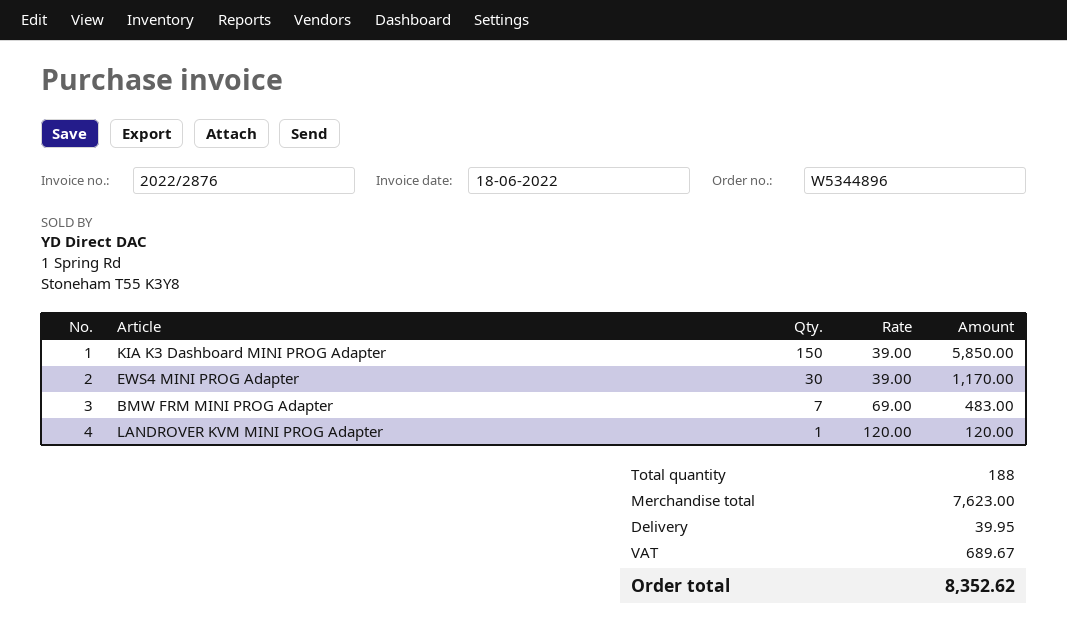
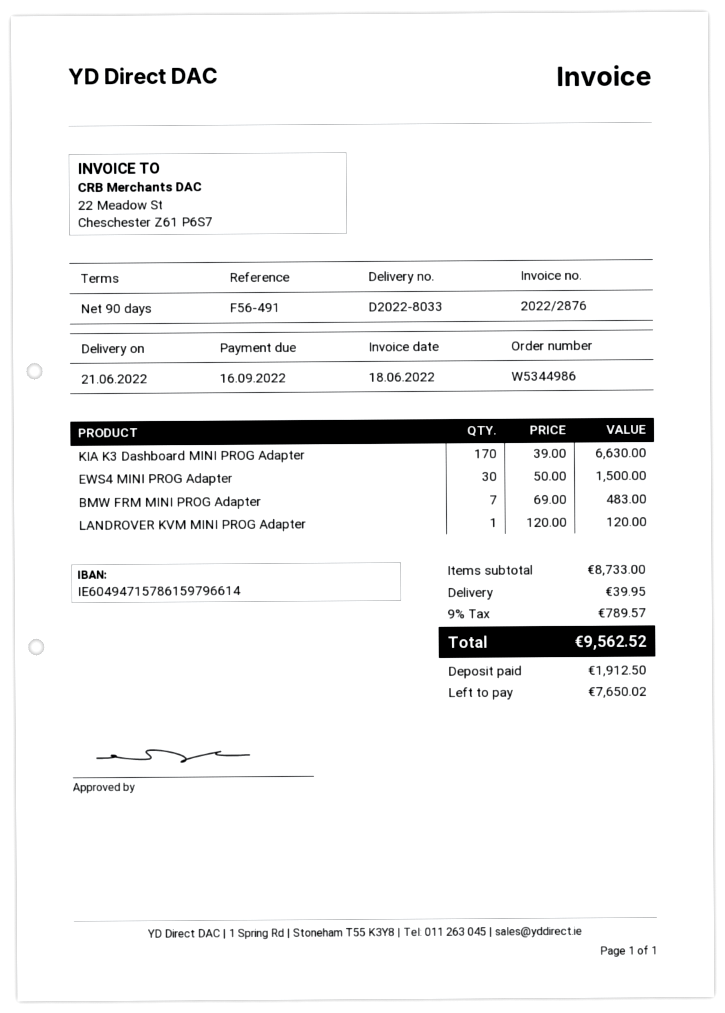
order number: W5344896 -> W5344986
KIA K3 Dashboard MINI PROG Adapter: 150 x 39.00 = 5850.00 -> 170 x 39.00 = 6630.00
EWS4 MINI PROG Adapter: 30 x 39.00 = 1170.00 -> 30 x 50.00 = 1500.00
subtotal: 7623.00 -> 8733.00
tax: 689.67 -> 789.57
total: 8352.62 -> 9562.52

